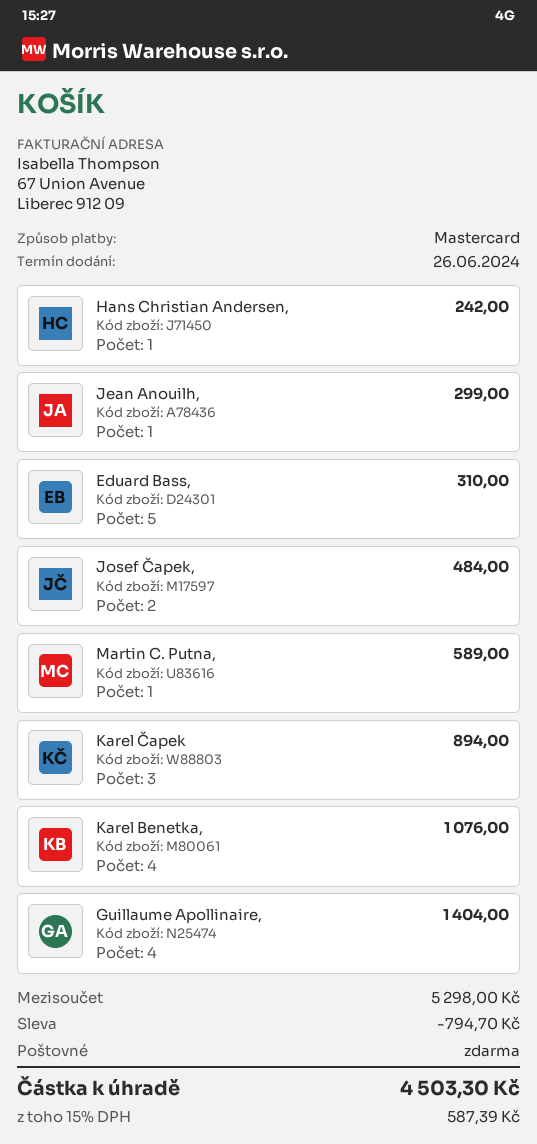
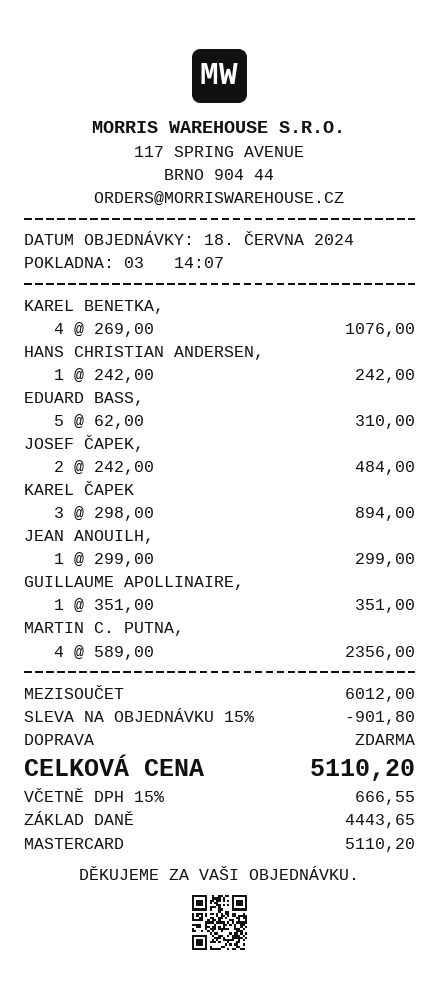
Martin C. Putna,: 1 for 589.00 -> 4 for 2356.00
Guillaume Apollinaire,: 4 for 1404.00 -> 1 for 351.00
subtotal: 5298.00 -> 6012.00
discount: 794.70 -> 901.80
tax: 15% = 587.39 -> 15% = 666.55
total: 4503.30 -> 5110.20

